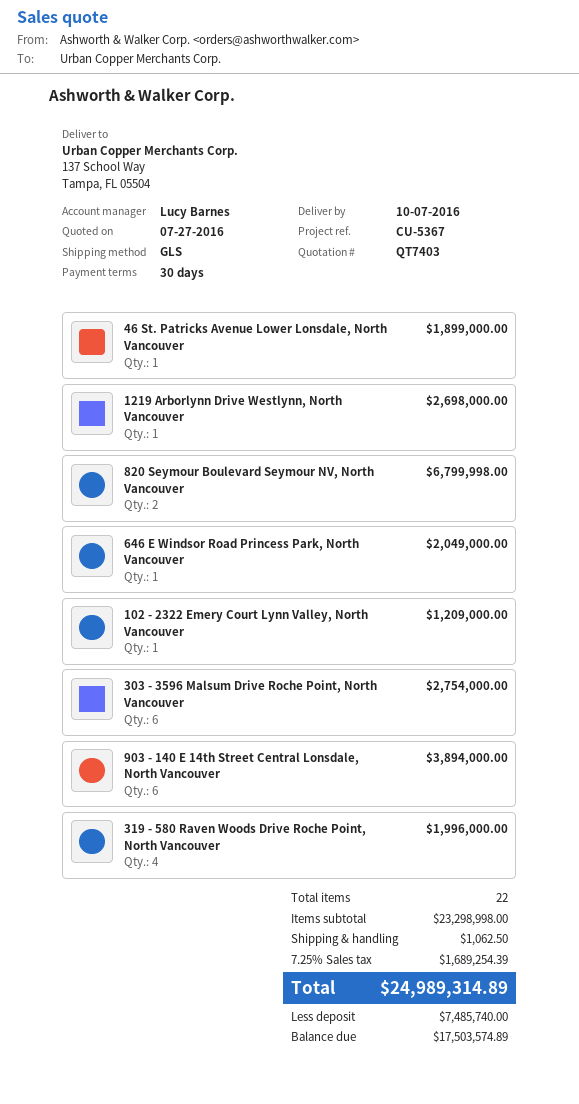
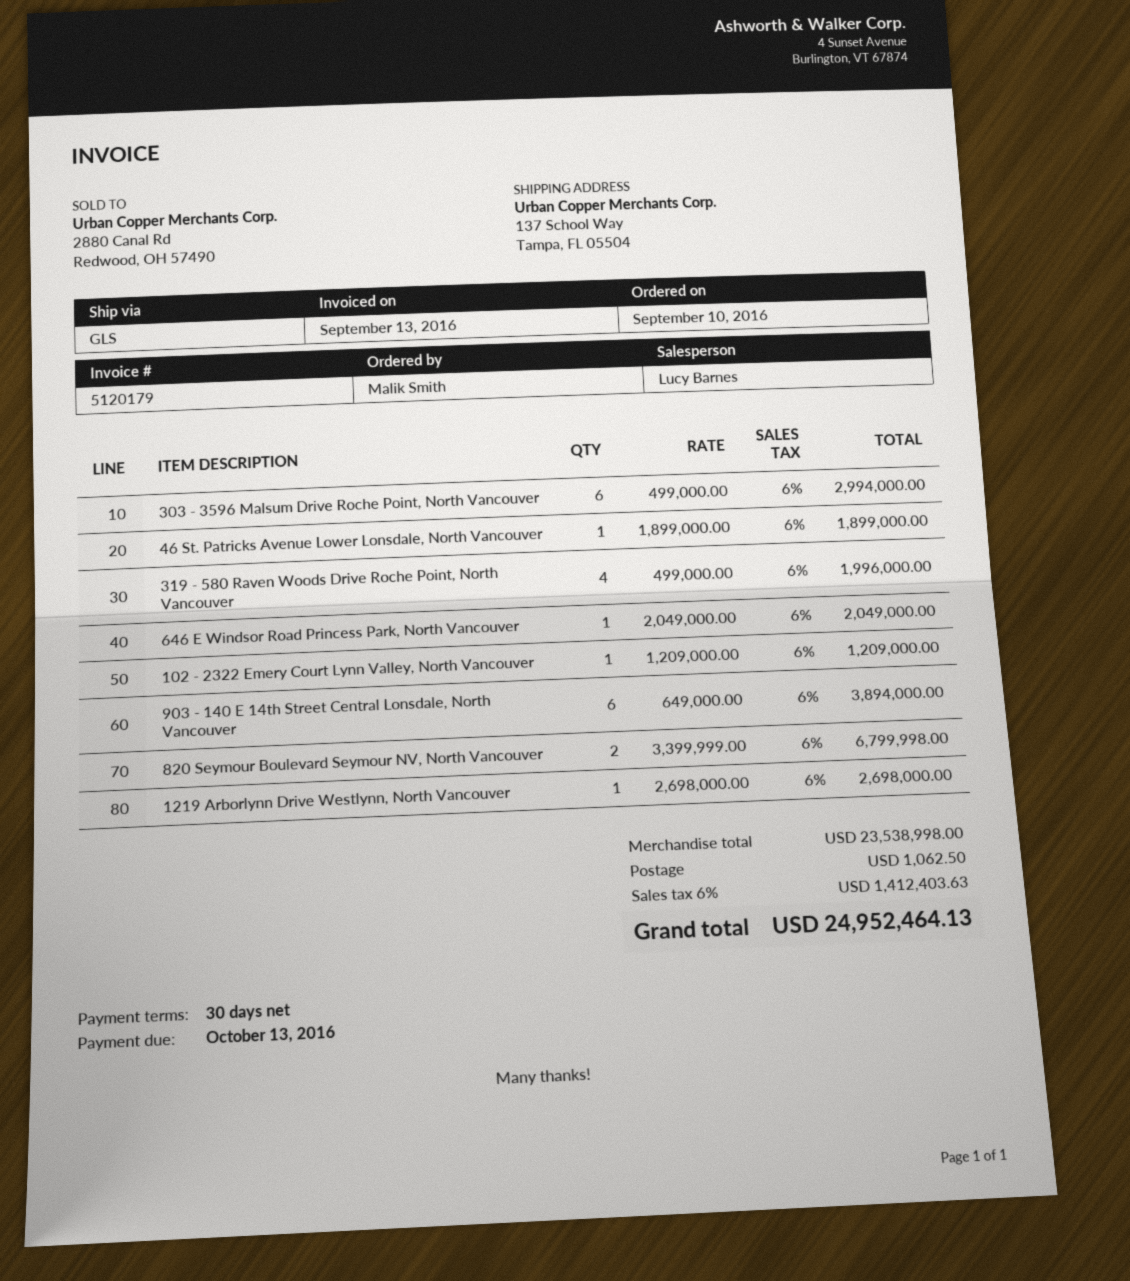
303 - 3596 Malsum Drive Roche Point, North Vancouver: 6 for 2754000.00 -> 6 for 2994000.00
subtotal: 23298998.00 -> 23538998.00
tax: 7.25% = 1689254.39 -> 6% = 1412403.63
total: 24989314.89 -> 24952464.13

